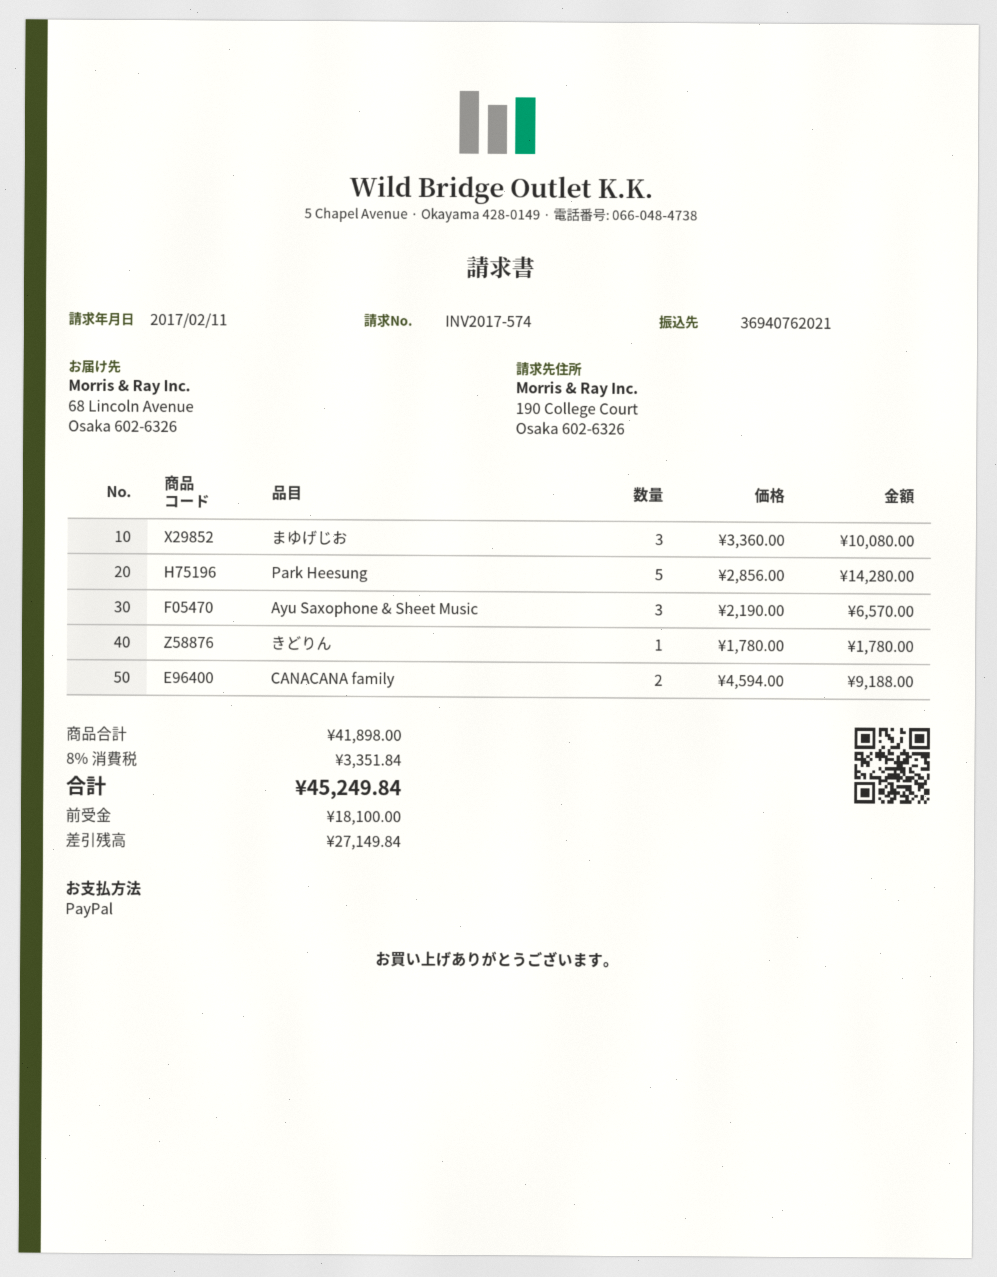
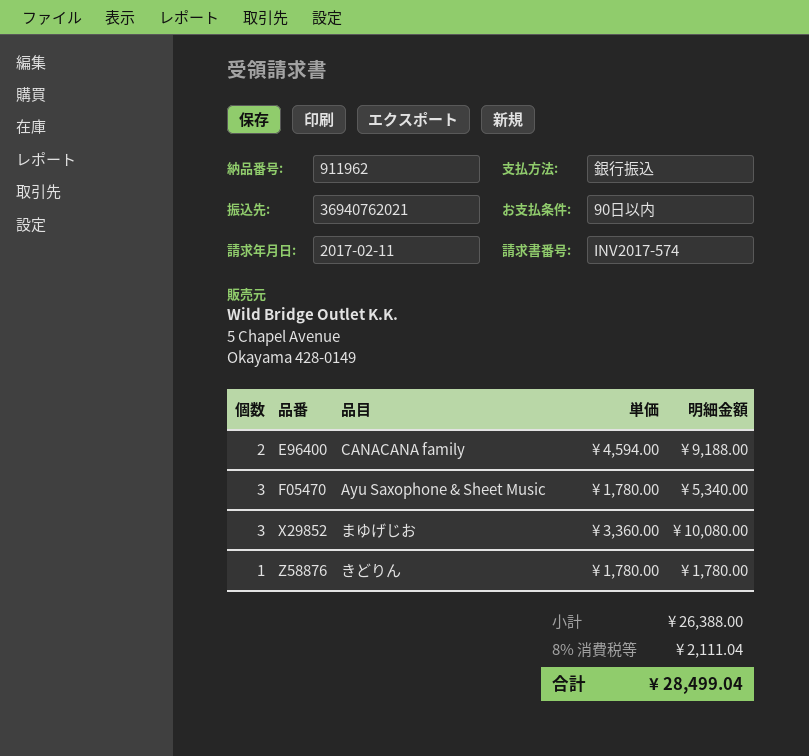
payment method: PayPal -> bank transfer
Park Heesung: 5 x 2856.00 = 14280.00 -> none
Ayu Saxophone & Sheet Music: 3 x 2190.00 = 6570.00 -> 3 x 1780.00 = 5340.00
subtotal: 41898.00 -> 26388.00
tax: 8% = 3351.84 -> 8% = 2111.04
total: 45249.84 -> 28499.04

